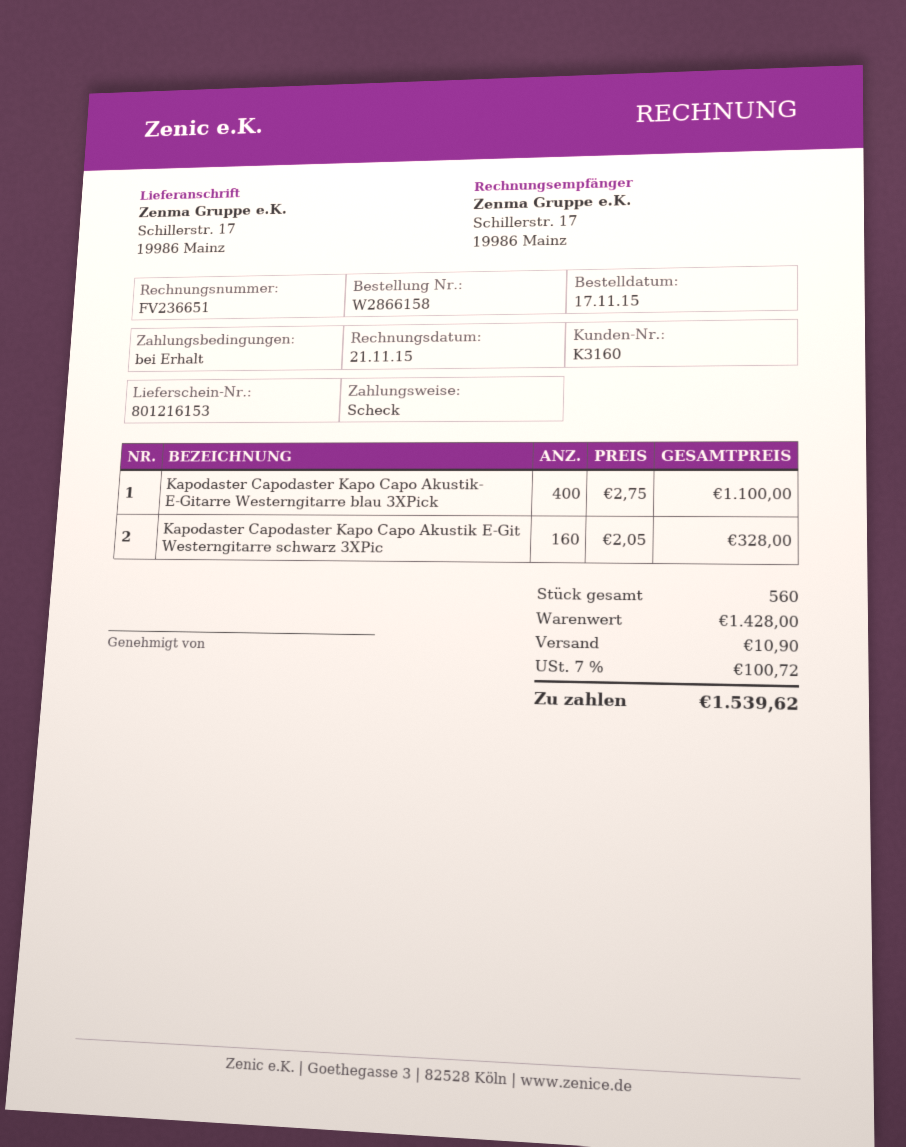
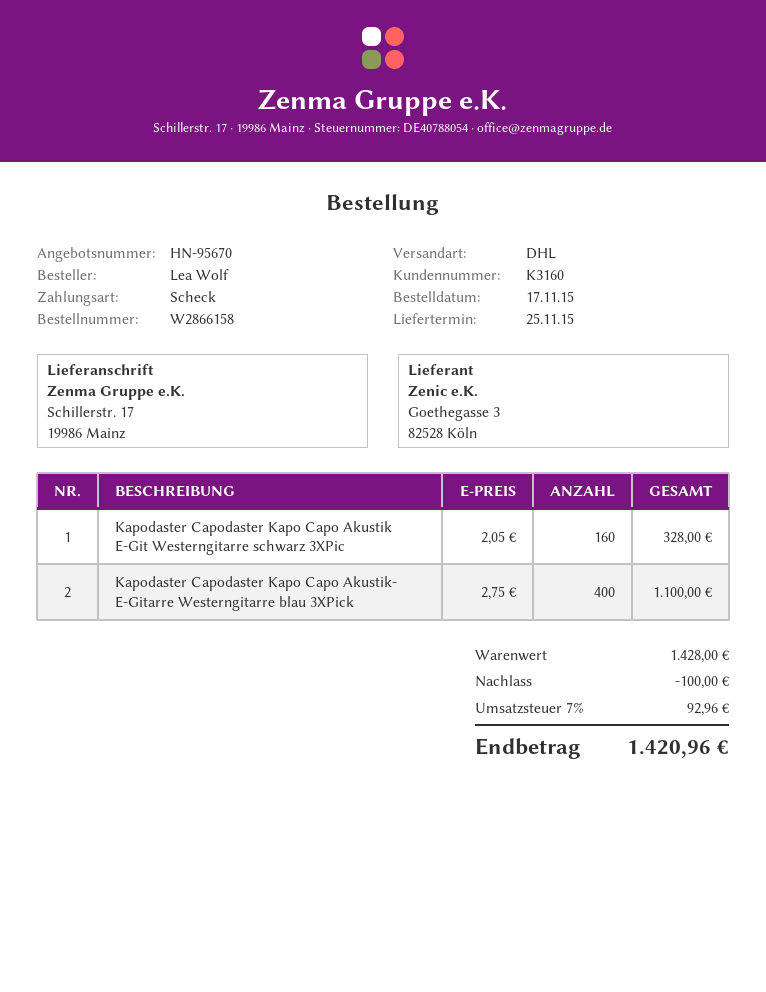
discount: none -> 100.00
shipping: 10.90 -> none
tax: 7% = 100.72 -> 7% = 92.96
total: 1539.62 -> 1420.96

